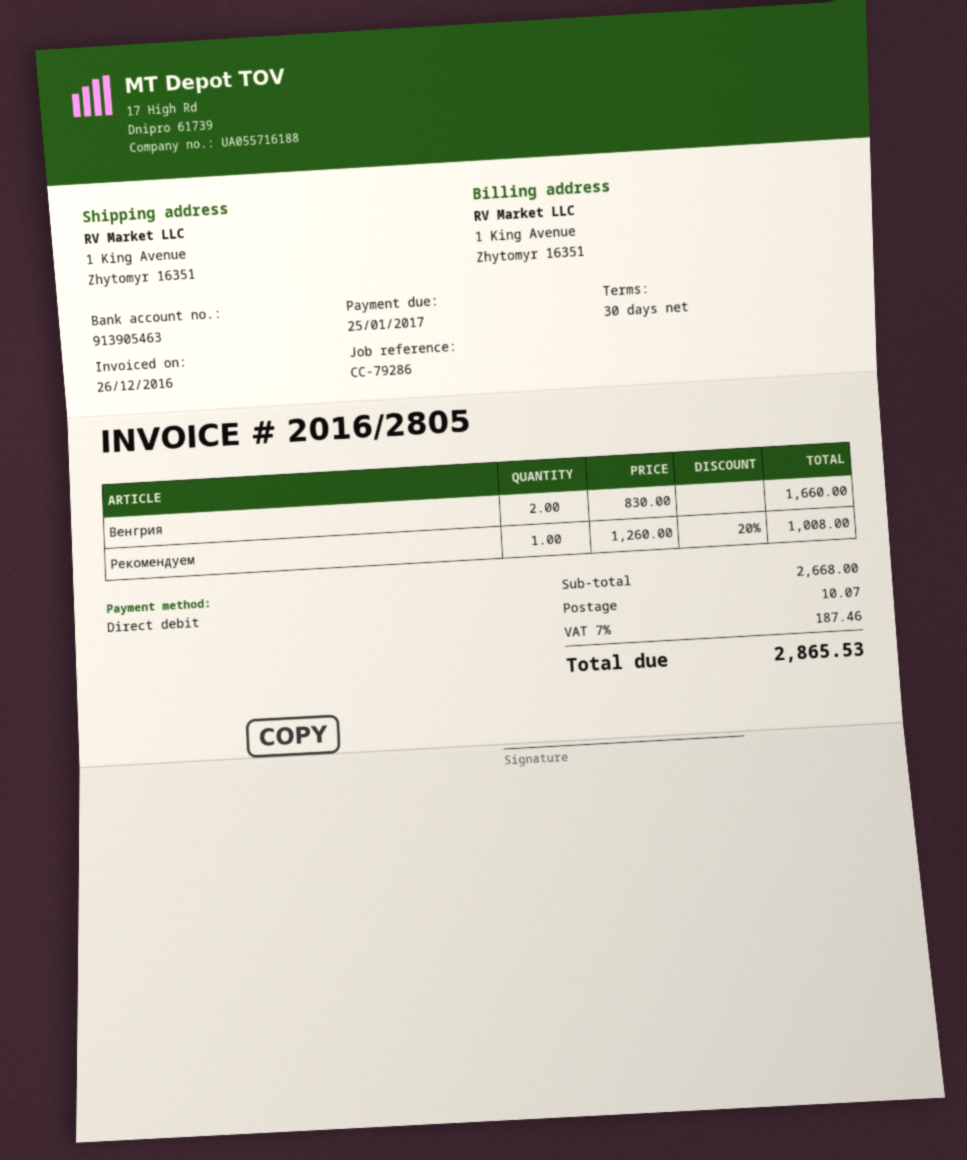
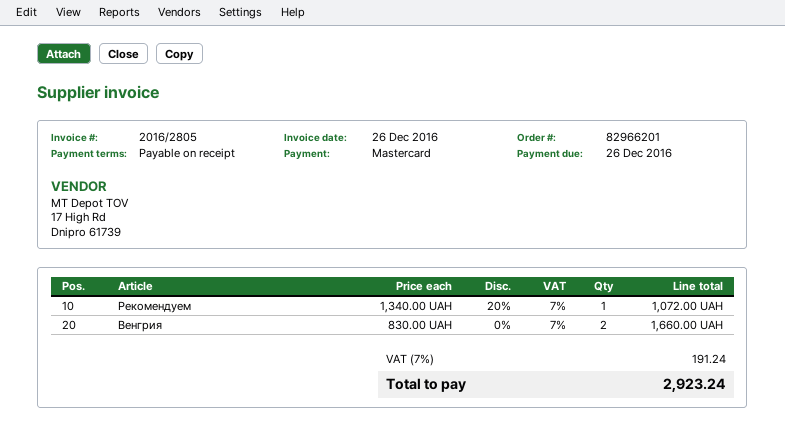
payment terms: 30 days -> on receipt
due date: 2017-01-25 -> 2016-12-26
payment method: direct debit -> Mastercard
Рекомендуем: 1 x 1260.00 - 20% = 1008.00 -> 1 x 1340.00 - 20% = 1072.00
shipping: 10.07 -> none
tax: 7% = 187.46 -> 7% = 191.24
total: 2865.53 -> 2923.24

